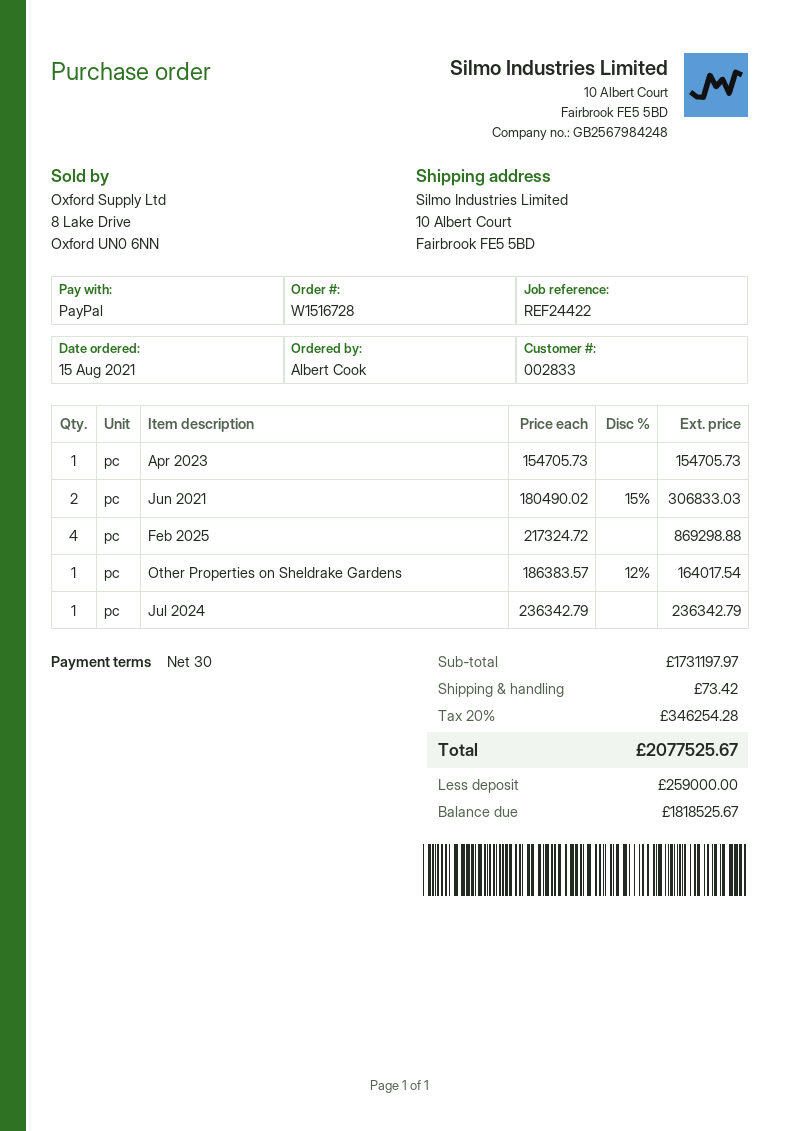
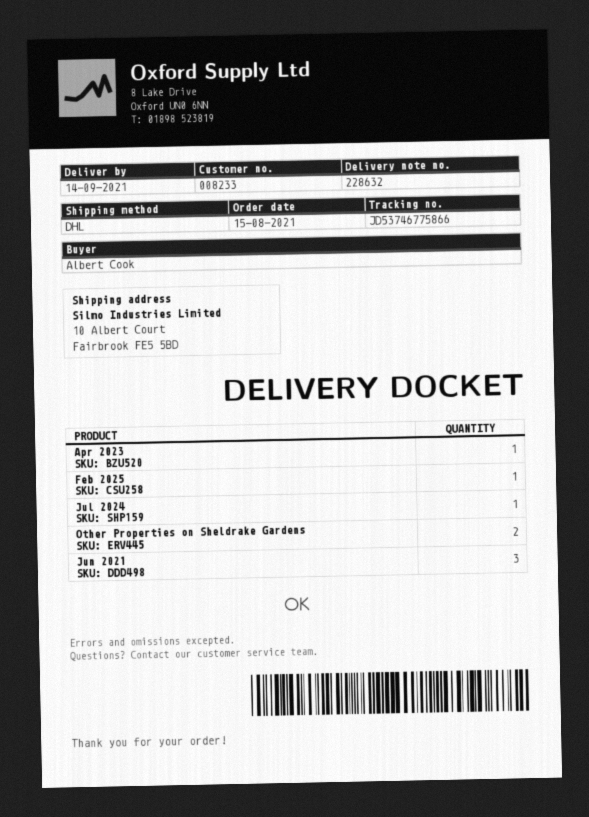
customer number: 002833 -> 008233
Jun 2021: 2 -> 3
Feb 2025: 4 -> 1
Other Properties on Sheldrake Gardens: 1 -> 2

